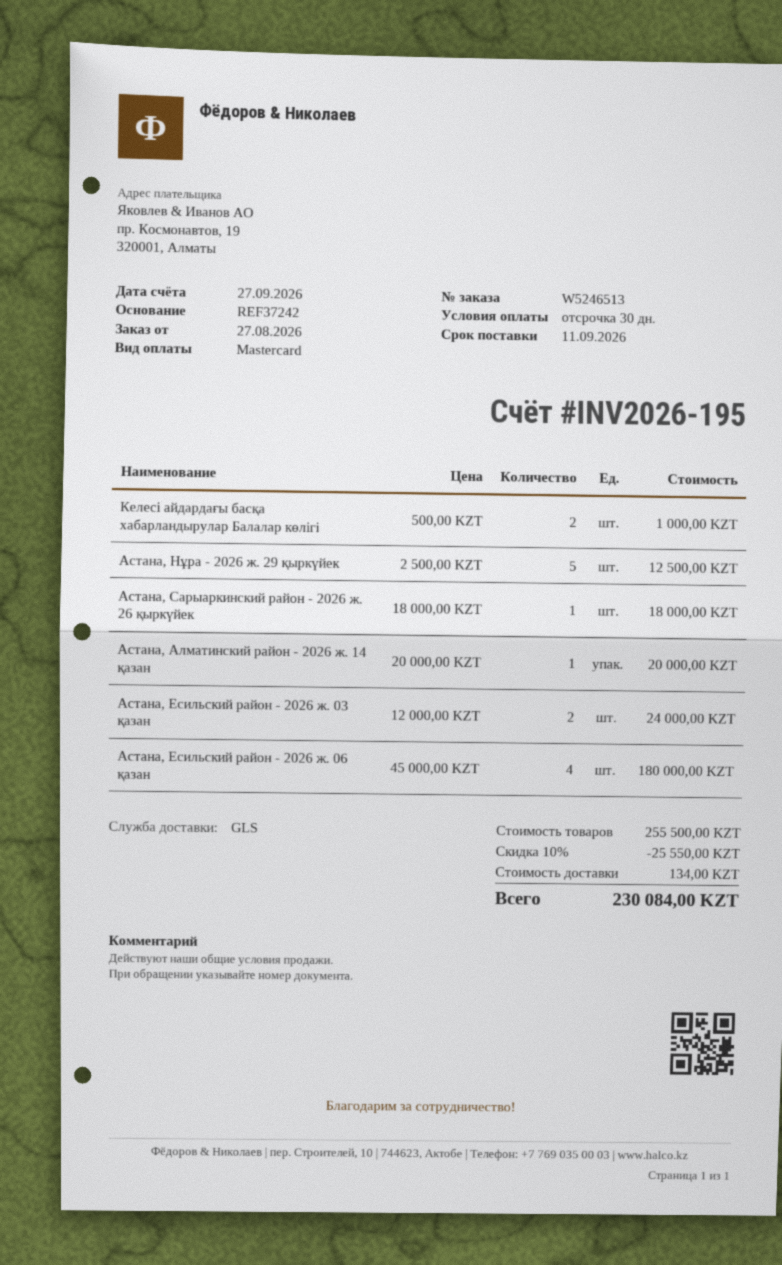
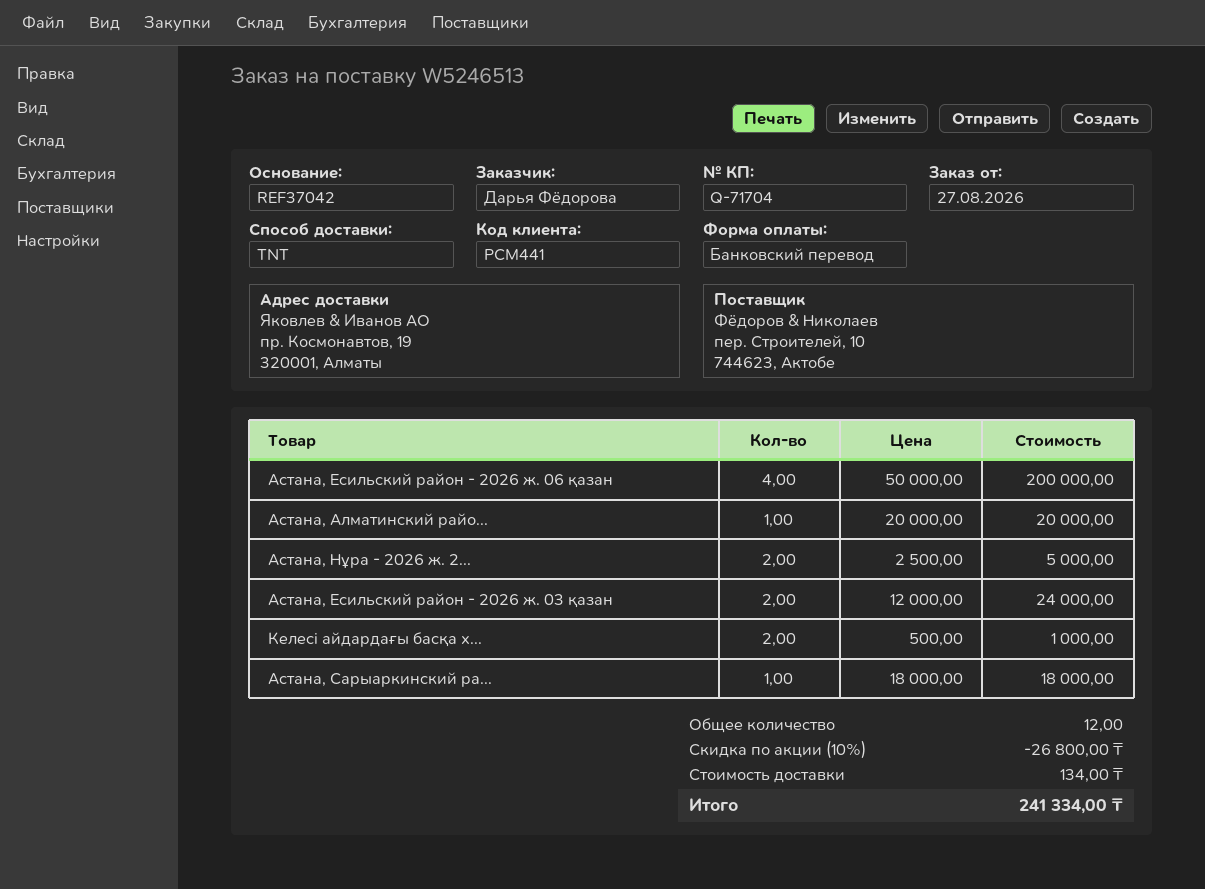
reference: REF37242 -> REF37042
payment method: Mastercard -> bank transfer
shipping method: GLS -> TNT
Астана, Нұра - 2026 ж. 29 қыркүйек: 5 x 2500.00 = 12500.00 -> 2 x 2500.00 = 5000.00
Астана, Есильский район - 2026 ж. 06 қазан: 4 x 45000.00 = 180000.00 -> 4 x 50000.00 = 200000.00
discount: 10% = 25550.00 -> 10% = 26800.00
total: 230084.00 -> 241334.00

